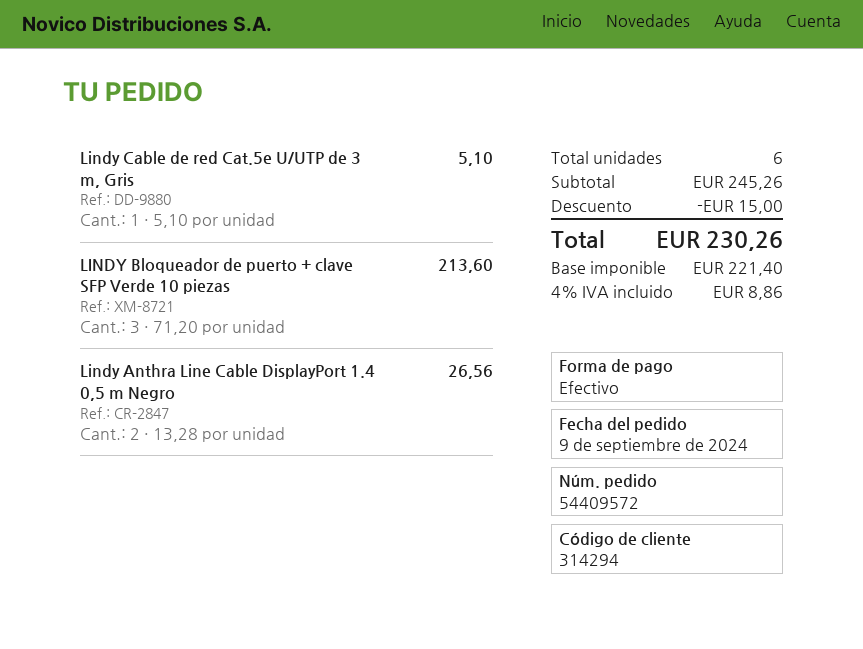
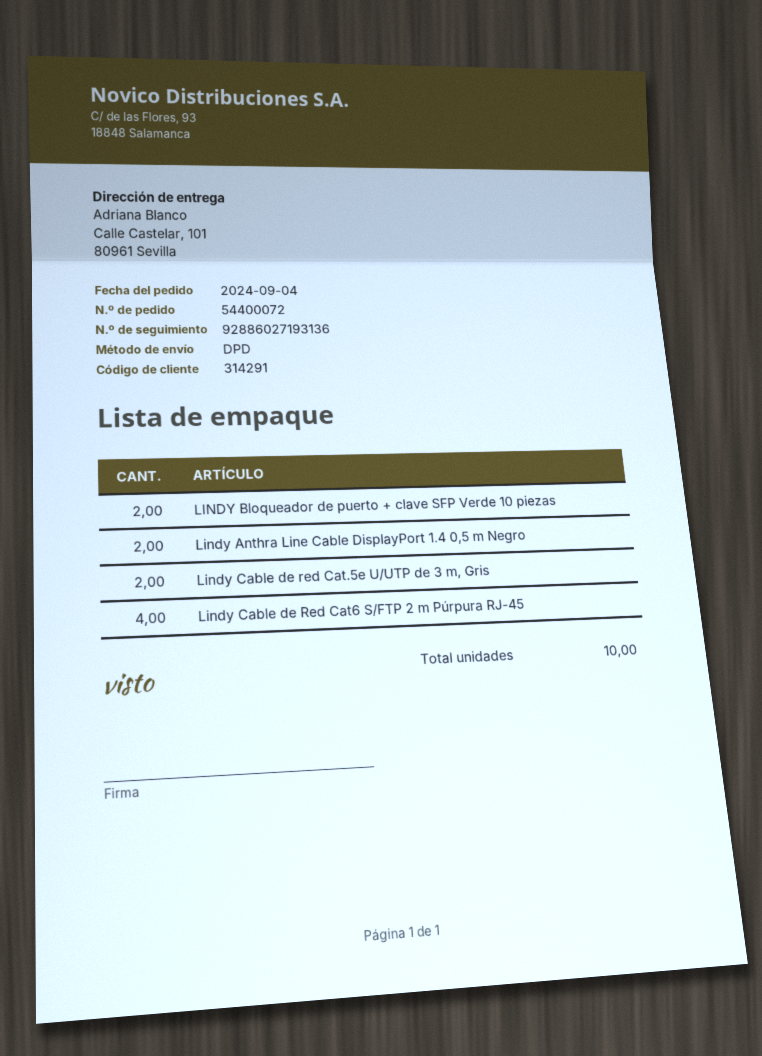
order number: 54409572 -> 54400072
order date: 2024-09-09 -> 2024-09-04
customer number: 314294 -> 314291
Lindy Cable de red Cat.5e U/UTP de 3 m, Gris: 1 -> 2
LINDY Bloqueador de puerto + clave SFP Verde 10 piezas: 3 -> 2
Lindy Cable de Red Cat6 S/FTP 2 m Púrpura RJ-45: none -> 4
total quantity: 6 -> 10

